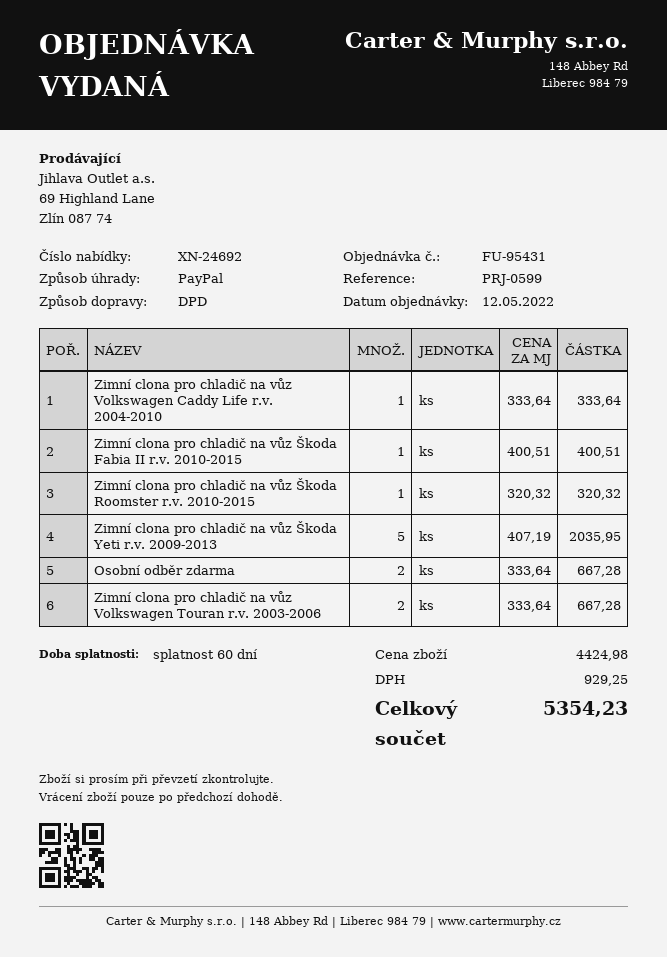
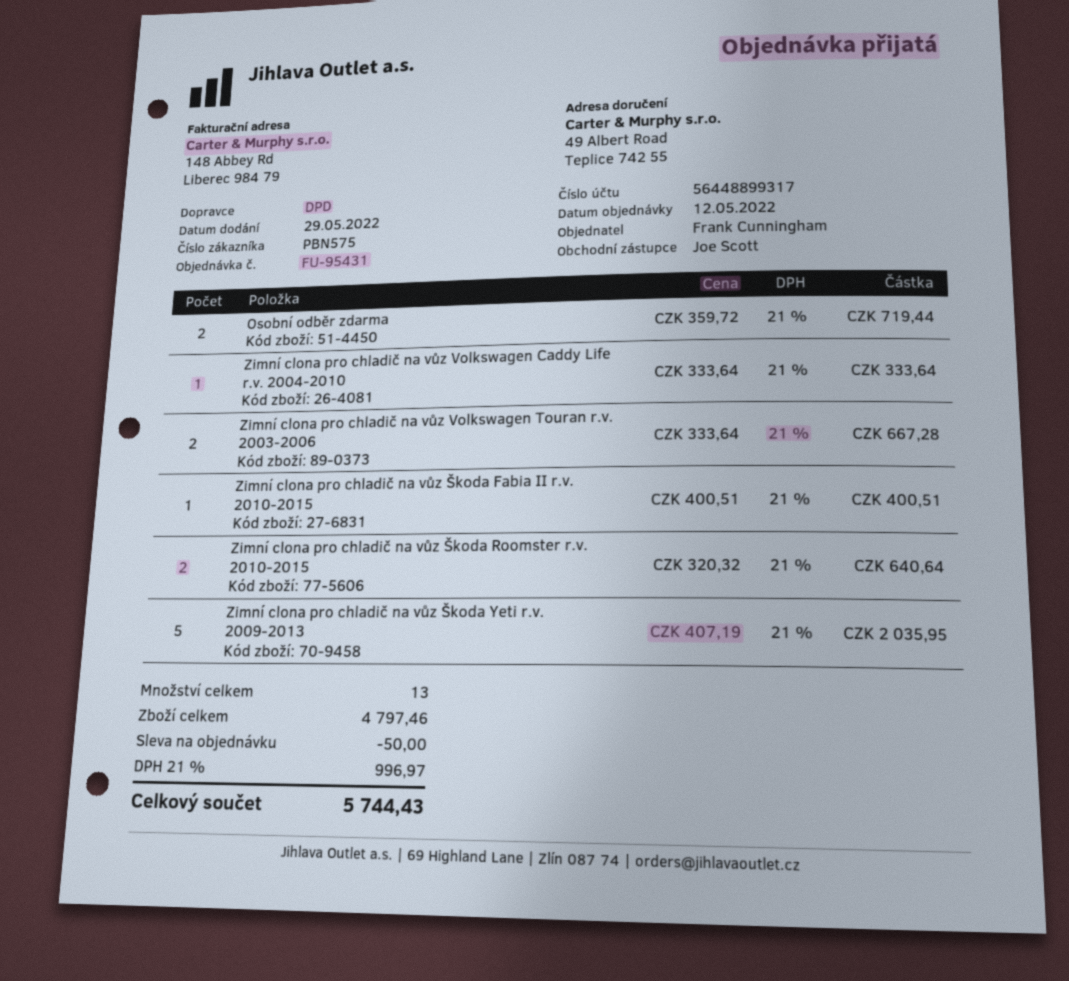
Zimní clona pro chladič na vůz Škoda Roomster r.v. 2010-2015: 1 x 320.32 = 320.32 -> 2 x 320.32 = 640.64
Osobní odběr zdarma: 2 x 333.64 = 667.28 -> 2 x 359.72 = 719.44
subtotal: 4424.98 -> 4797.46
discount: none -> 50.00
tax: 929.25 -> 996.97
total: 5354.23 -> 5744.43

